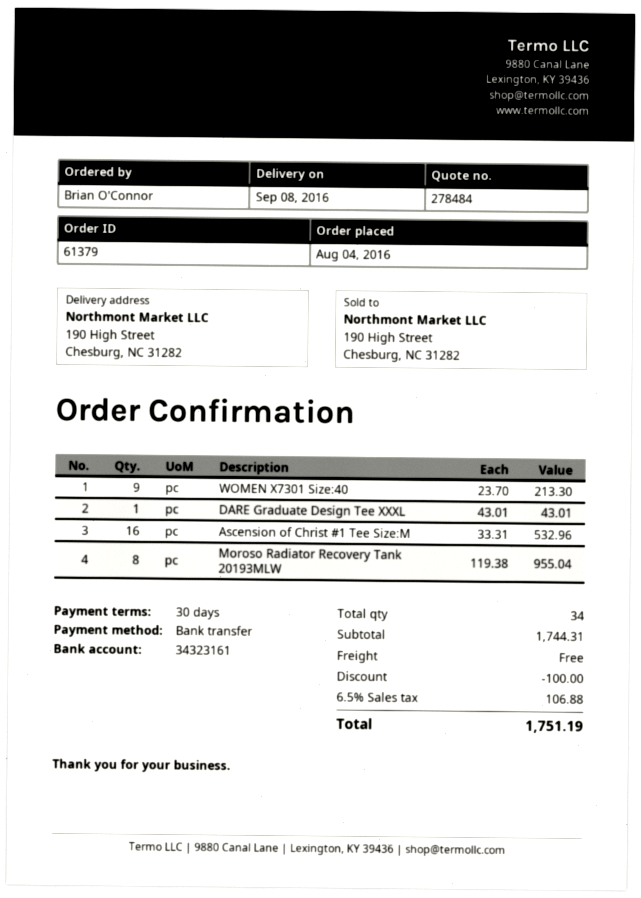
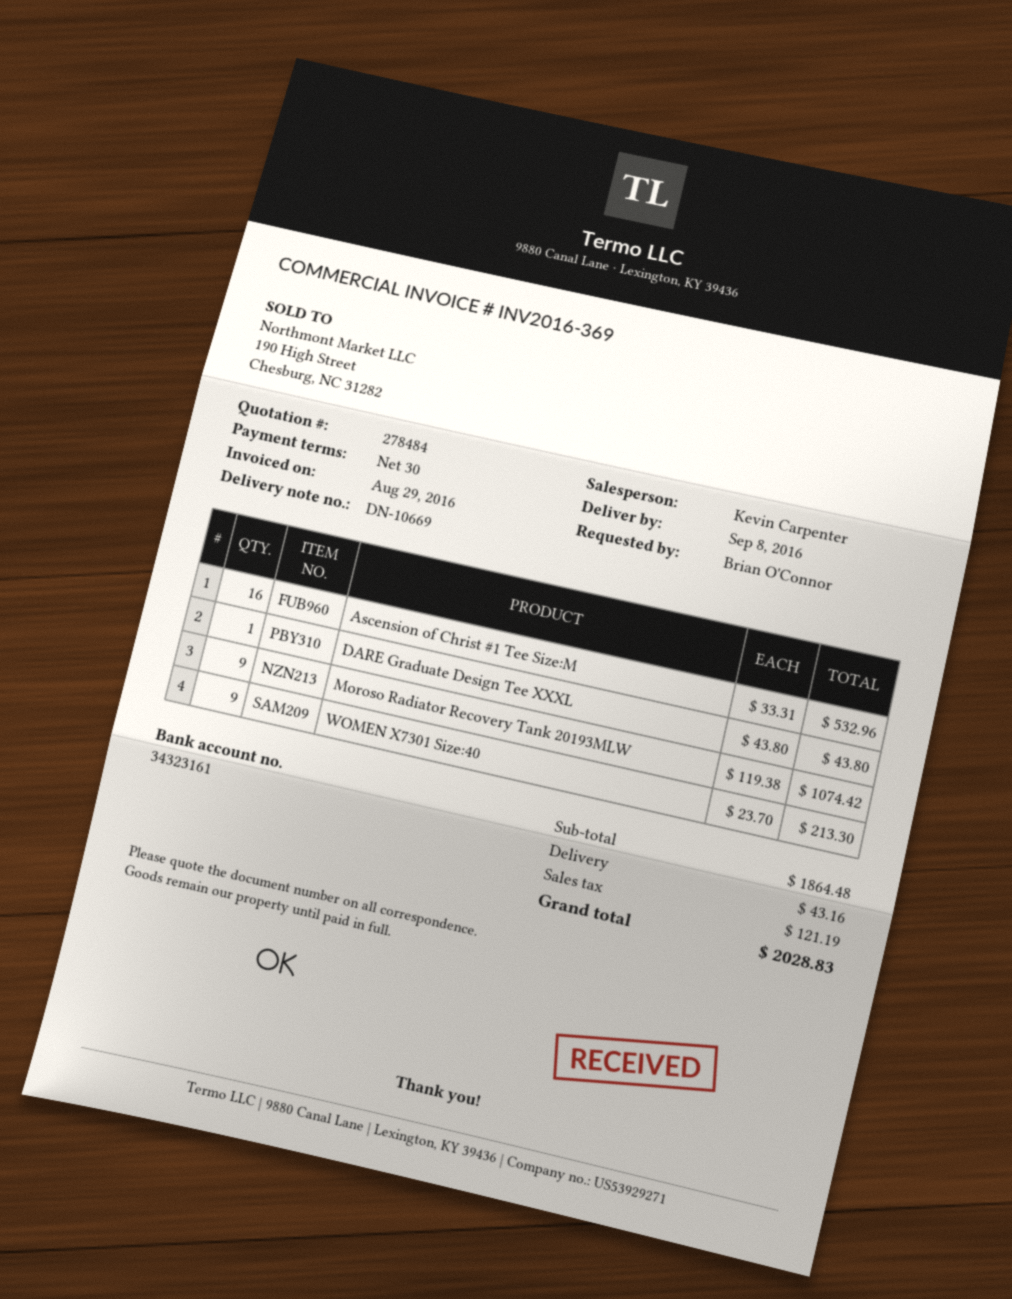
DARE Graduate Design Tee XXXL: 1 x 43.01 = 43.01 -> 1 x 43.80 = 43.80
Moroso Radiator Recovery Tank 20193MLW: 8 x 119.38 = 955.04 -> 9 x 119.38 = 1074.42
subtotal: 1744.31 -> 1864.48
discount: 100.00 -> none
shipping: 0.00 -> 43.16
tax: 106.88 -> 121.19
total: 1751.19 -> 2028.83

